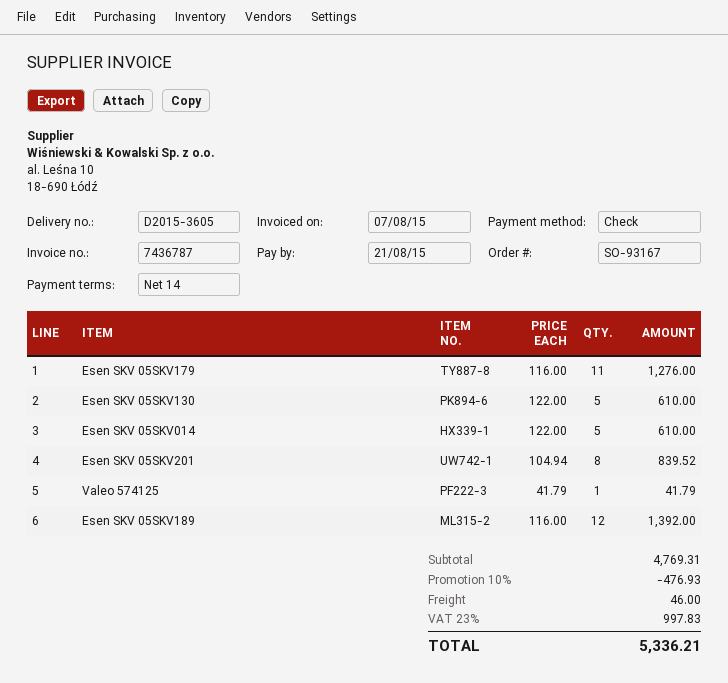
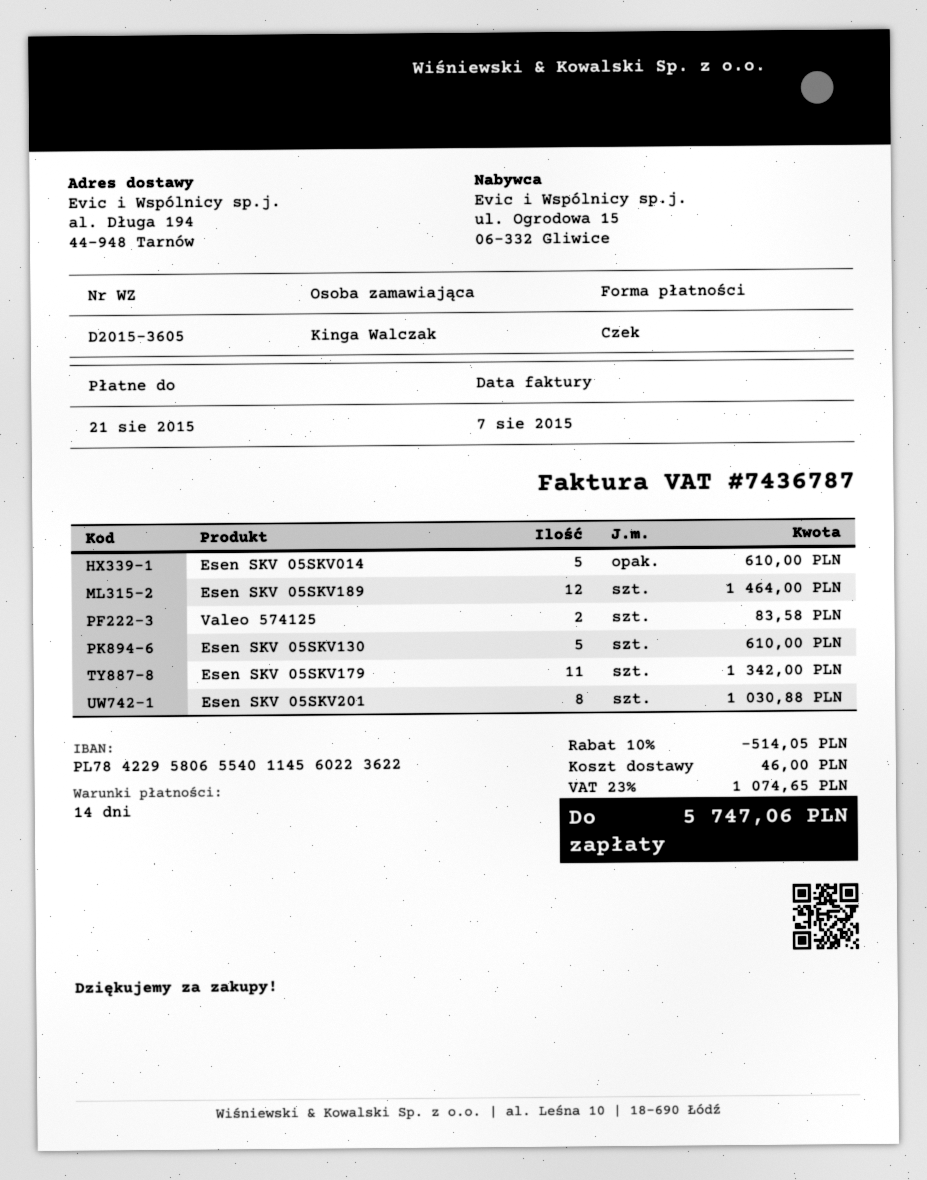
Esen SKV 05SKV179: 11 for 1276.00 -> 11 for 1342.00
Esen SKV 05SKV201: 8 for 839.52 -> 8 for 1030.88
Valeo 574125: 1 for 41.79 -> 2 for 83.58
Esen SKV 05SKV189: 12 for 1392.00 -> 12 for 1464.00
discount: 10% = 476.93 -> 10% = 514.05
tax: 23% = 997.83 -> 23% = 1074.65
total: 5336.21 -> 5747.06

